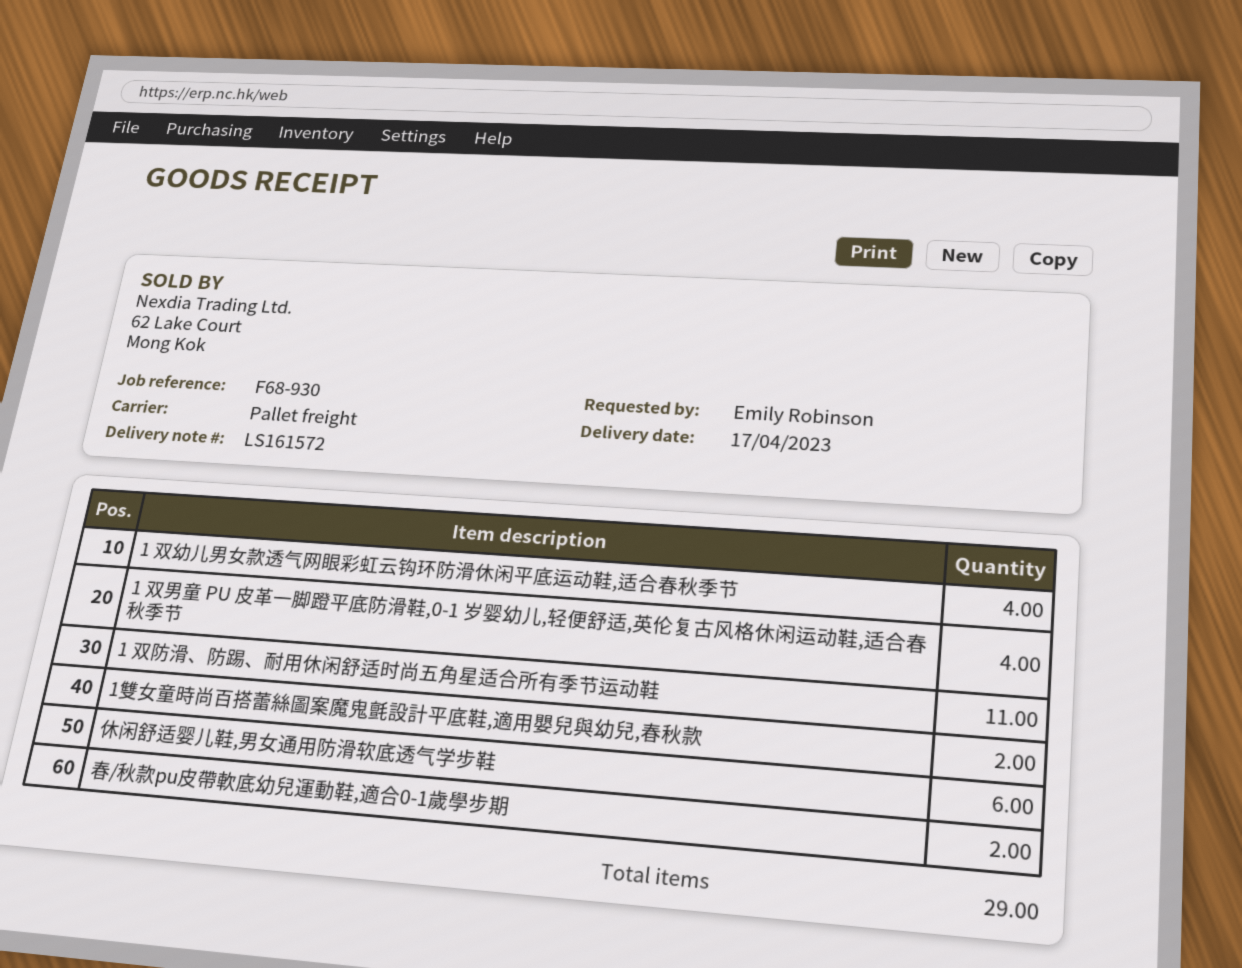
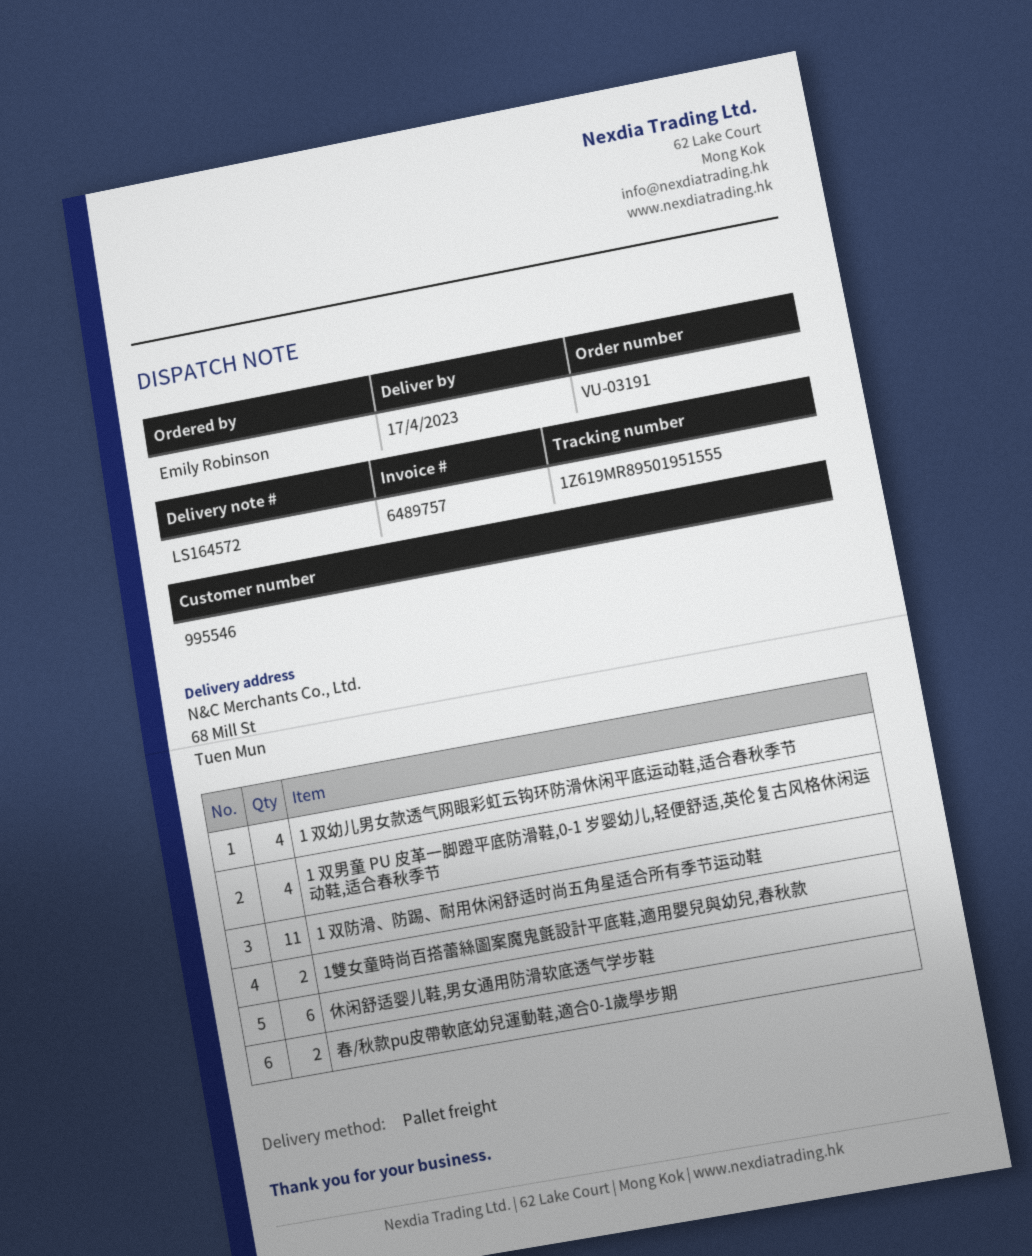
delivery note number: LS161572 -> LS164572

